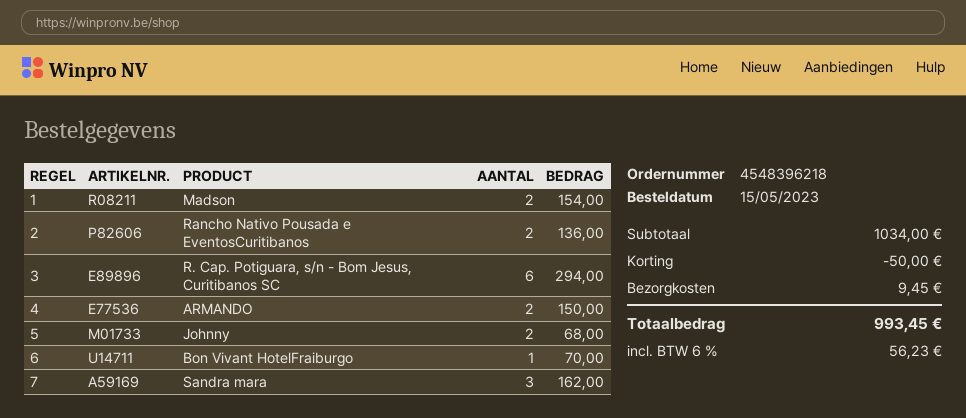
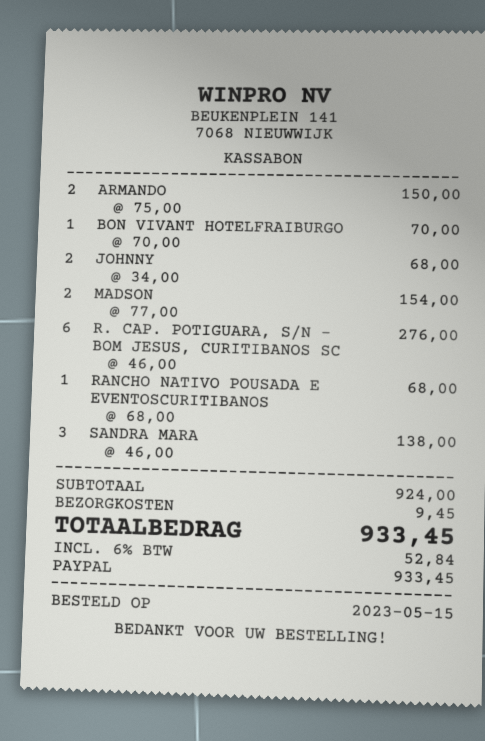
Rancho Nativo Pousada e EventosCuritibanos: 2 for 136.00 -> 1 for 68.00
R. Cap. Potiguara, s/n - Bom Jesus, Curitibanos SC: 6 for 294.00 -> 6 for 276.00
Sandra mara: 3 for 162.00 -> 3 for 138.00
subtotal: 1034.00 -> 924.00
discount: 50.00 -> none
tax: 6% = 56.23 -> 6% = 52.84
total: 993.45 -> 933.45

